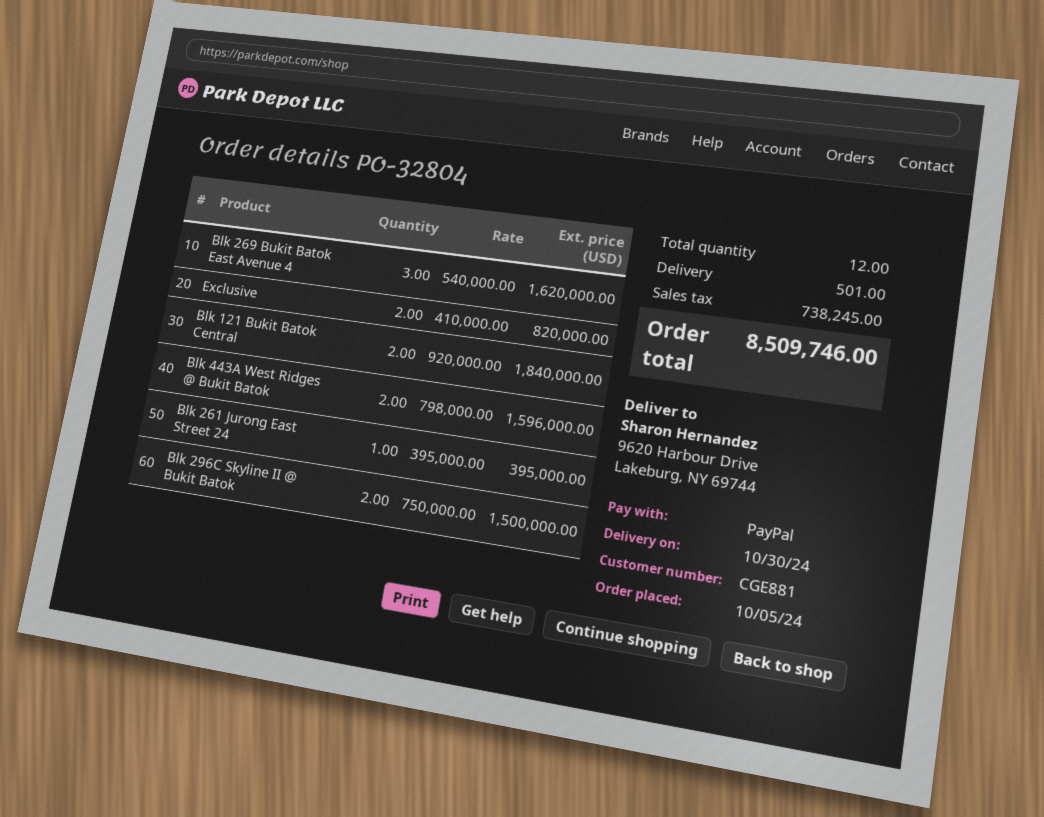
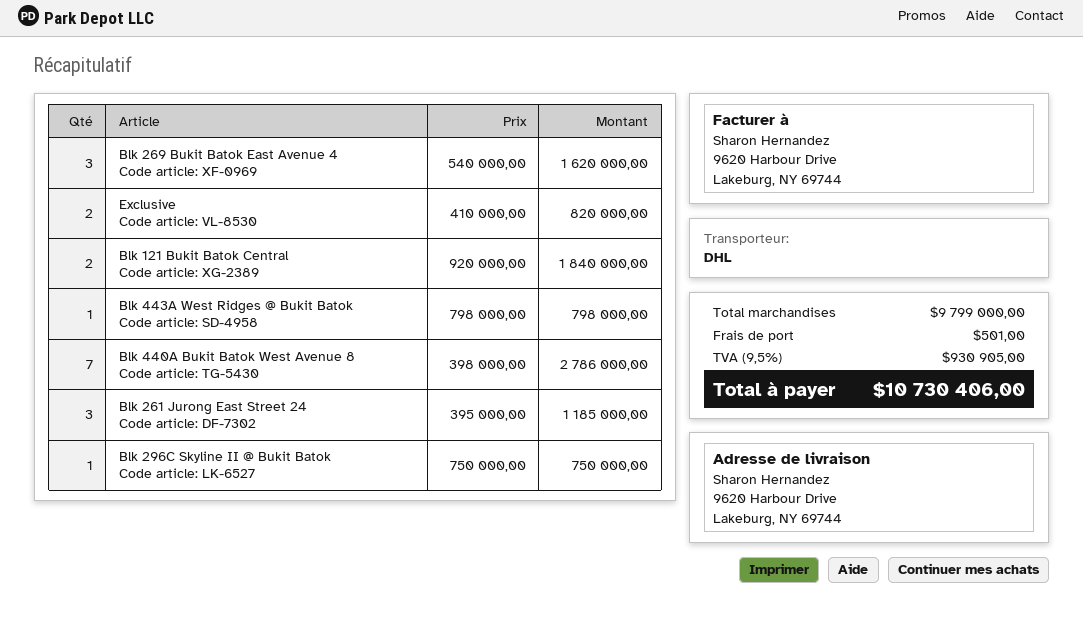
Blk 443A West Ridges @ Bukit Batok: 2 x 798000.00 = 1596000.00 -> 1 x 798000.00 = 798000.00
Blk 261 Jurong East Street 24: 1 x 395000.00 = 395000.00 -> 3 x 395000.00 = 1185000.00
Blk 296C Skyline II @ Bukit Batok: 2 x 750000.00 = 1500000.00 -> 1 x 750000.00 = 750000.00
Blk 440A Bukit Batok West Avenue 8: none -> 7 x 398000.00 = 2786000.00
tax: 738245.00 -> 930905.00
total: 8509746.00 -> 10730406.00

